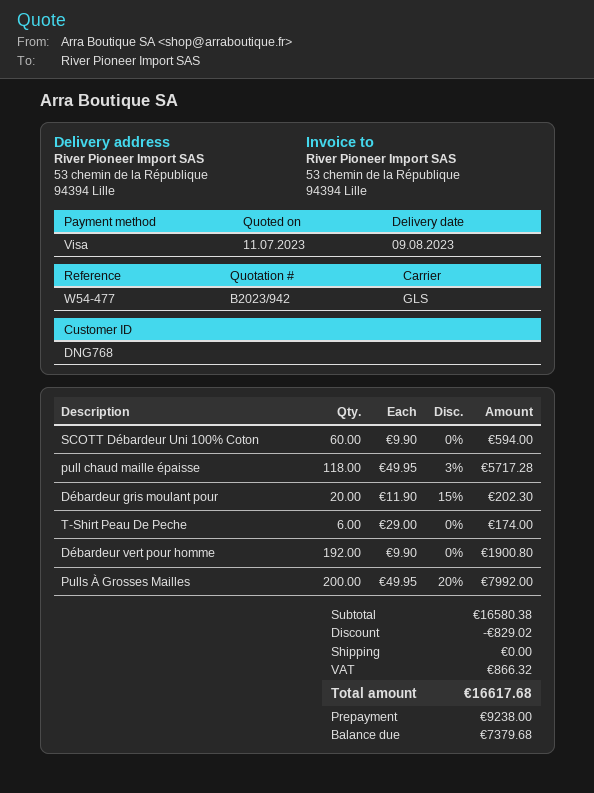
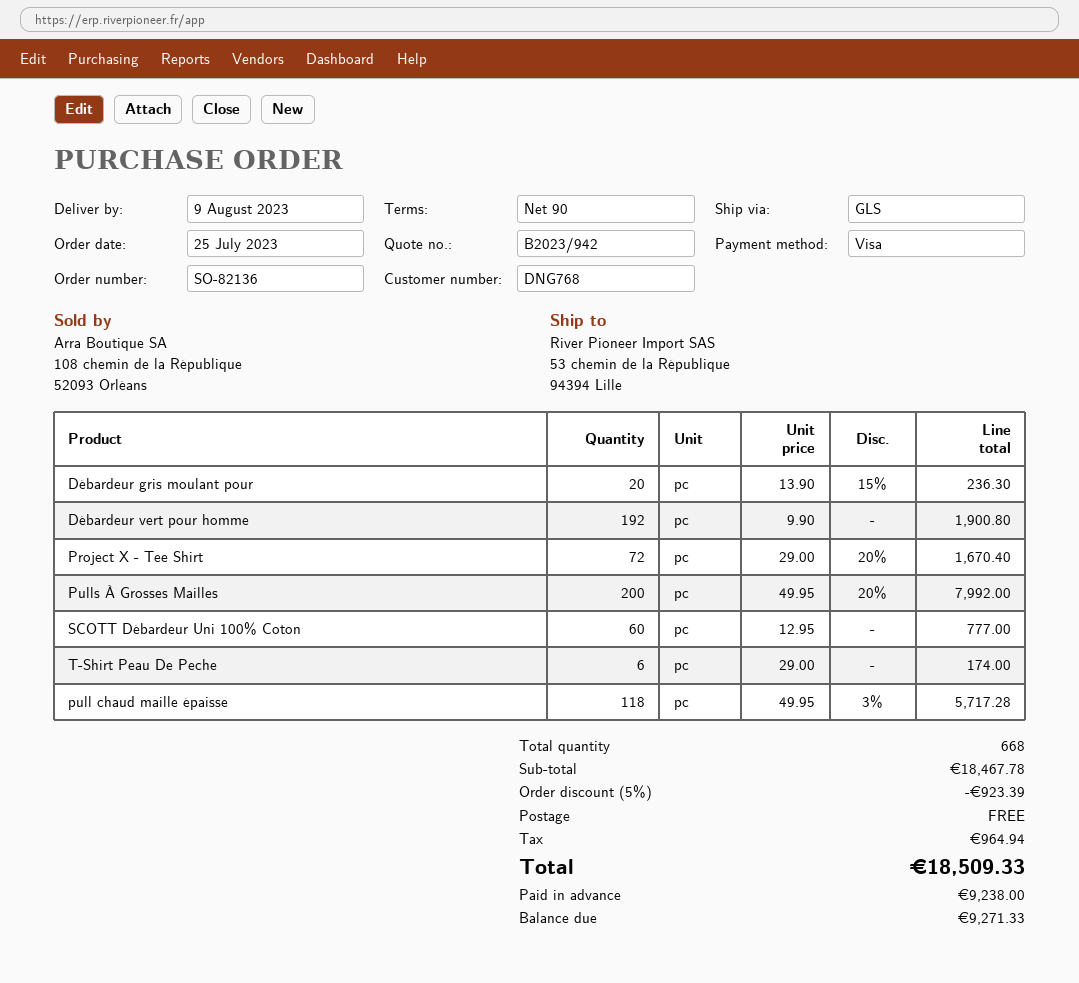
SCOTT Débardeur Uni 100% Coton: 60 x 9.90 = 594.00 -> 60 x 12.95 = 777.00
Débardeur gris moulant pour: 20 x 11.90 - 15% = 202.30 -> 20 x 13.90 - 15% = 236.30
Project X - Tee Shirt: none -> 72 x 29.00 - 20% = 1670.40
subtotal: 16580.38 -> 18467.78
discount: 829.02 -> 923.39
tax: 866.32 -> 964.94
total: 16617.68 -> 18509.33
balance: 7379.68 -> 9271.33

